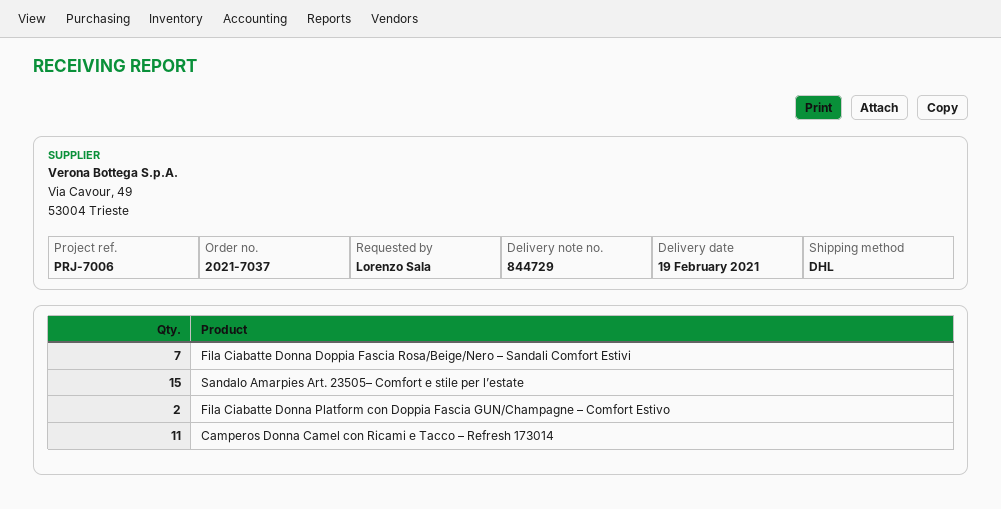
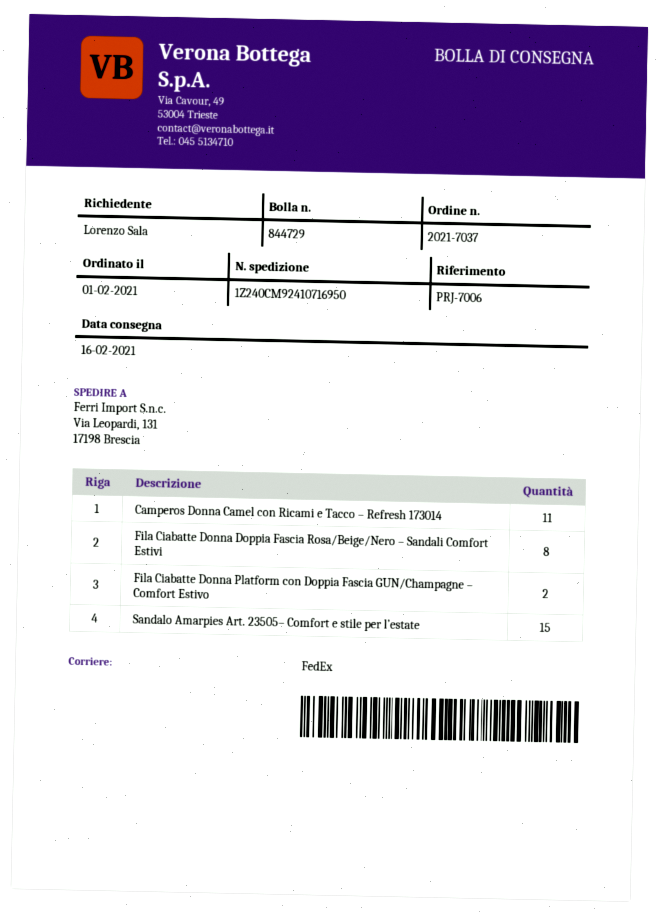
delivery date: 2021-02-19 -> 2021-02-16
shipping method: DHL -> FedEx
Fila Ciabatte Donna Doppia Fascia Rosa/Beige/Nero – Sandali Comfort Estivi: 7 -> 8

